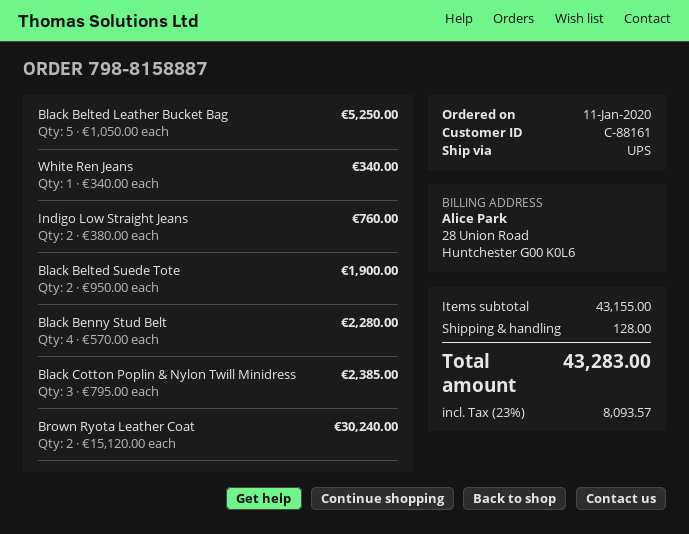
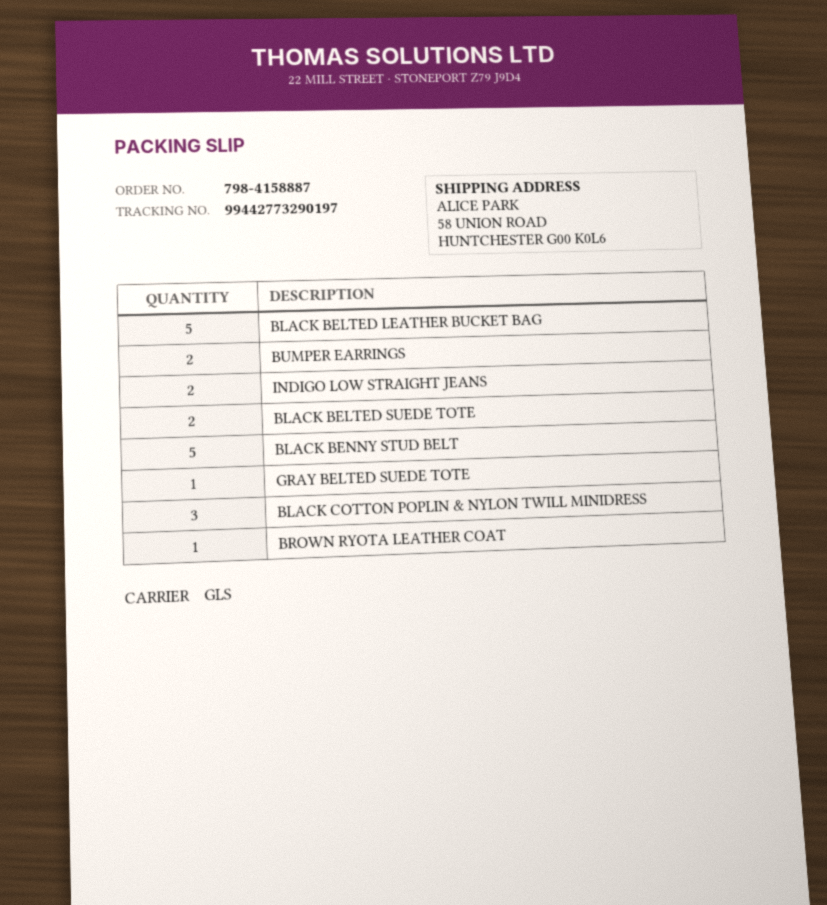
order number: 798-8158887 -> 798-4158887
shipping method: UPS -> GLS
White Ren Jeans: 1 -> none
Black Benny Stud Belt: 4 -> 5
Brown Ryota Leather Coat: 2 -> 1
BUMPER EARRINGS: none -> 2
GRAY BELTED SUEDE TOTE: none -> 1

